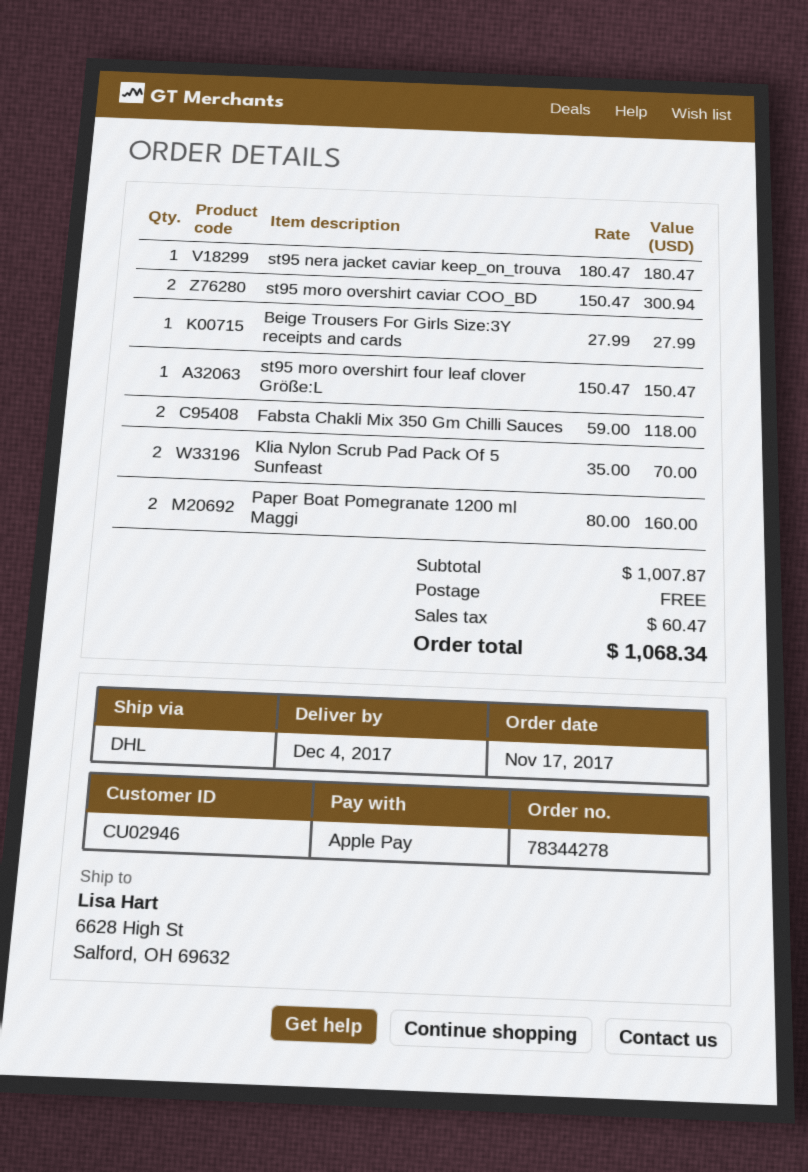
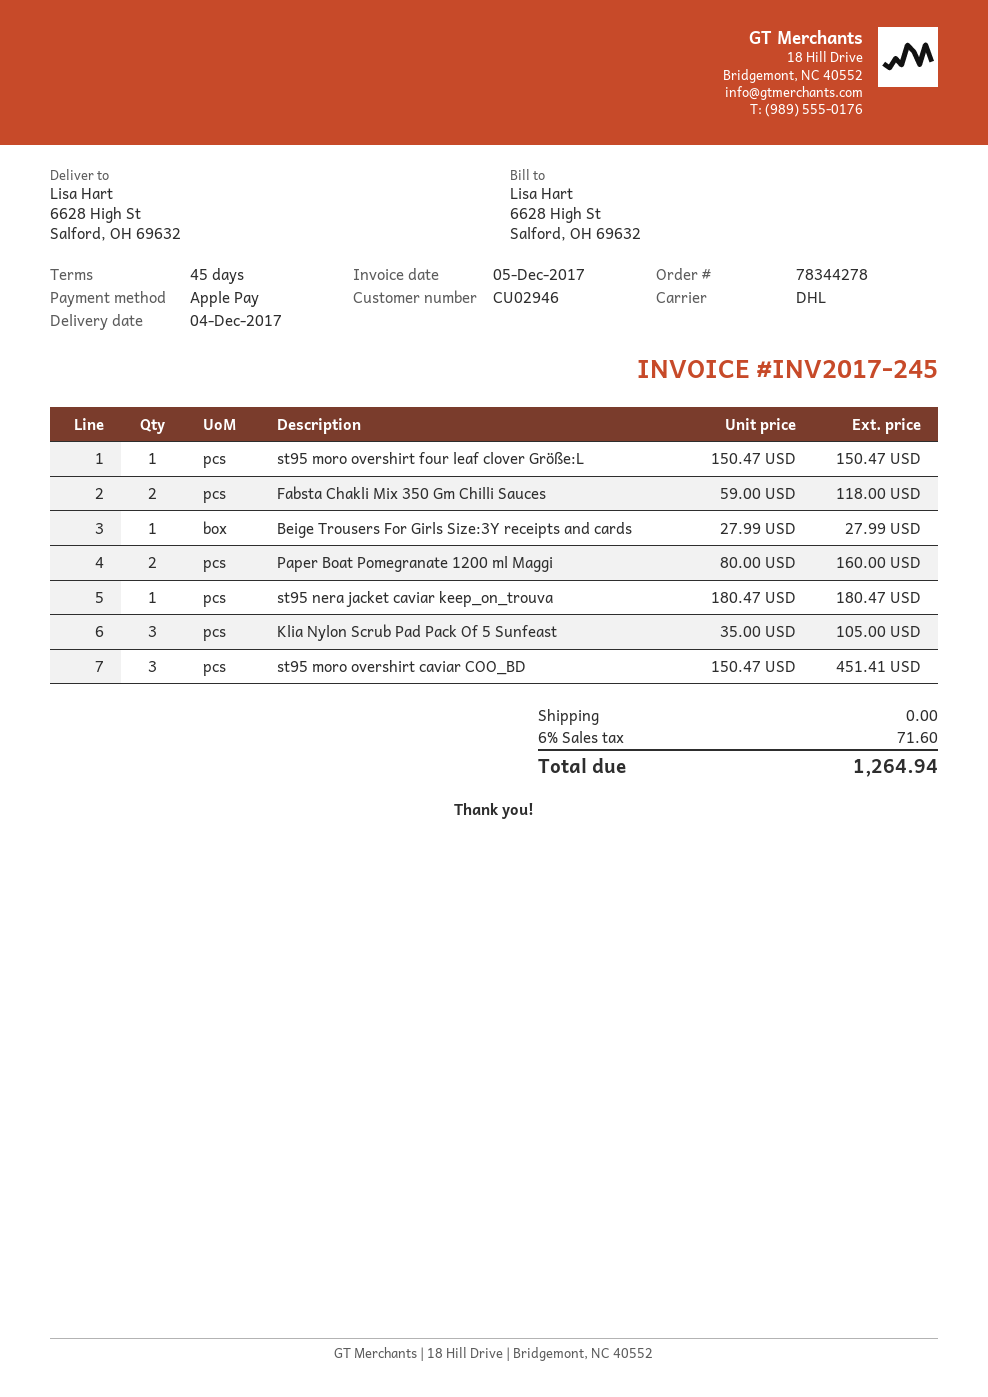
st95 moro overshirt caviar COO_BD: 2 x 150.47 = 300.94 -> 3 x 150.47 = 451.41
Klia Nylon Scrub Pad Pack Of 5 Sunfeast: 2 x 35.00 = 70.00 -> 3 x 35.00 = 105.00
tax: 60.47 -> 71.60
total: 1068.34 -> 1264.94

